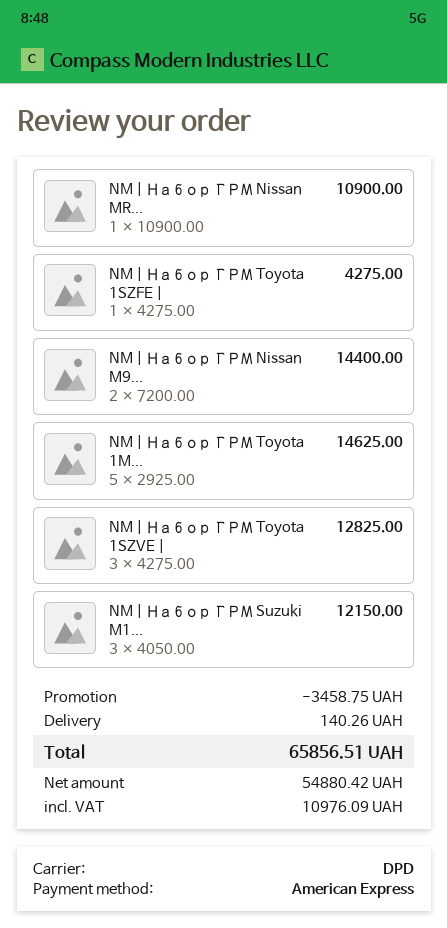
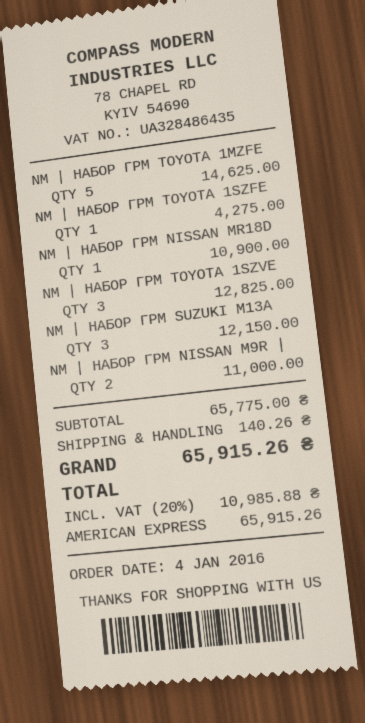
NM | Набор ГРМ Nissan M9...: 2 for 14400.00 -> 2 for 11000.00
discount: 3458.75 -> none
tax: 10976.09 -> 10985.88
total: 65856.51 -> 65915.26

